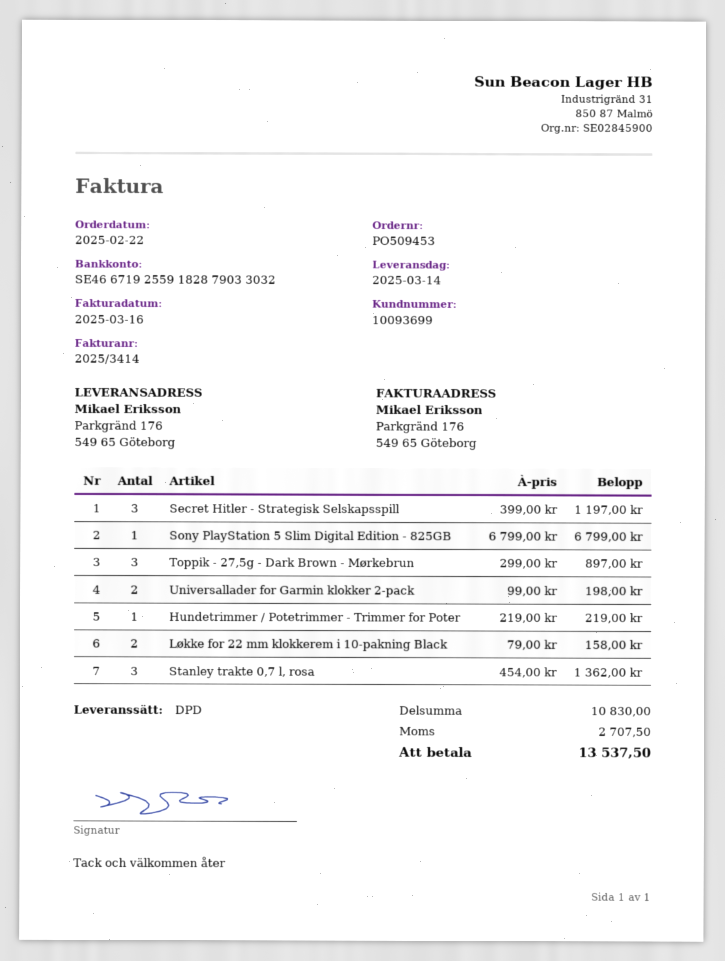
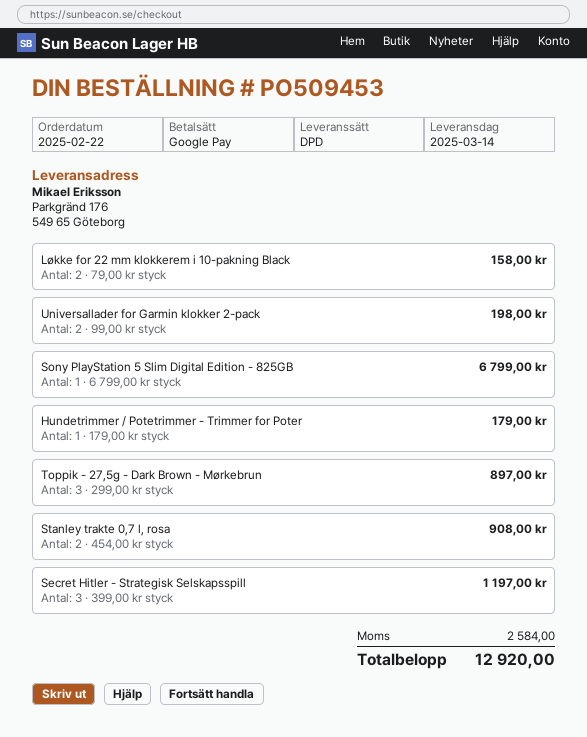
Hundetrimmer / Potetrimmer - Trimmer for Poter: 1 x 219.00 = 219.00 -> 1 x 179.00 = 179.00
Stanley trakte 0,7 l, rosa: 3 x 454.00 = 1362.00 -> 2 x 454.00 = 908.00
tax: 2707.50 -> 2584.00
total: 13537.50 -> 12920.00

